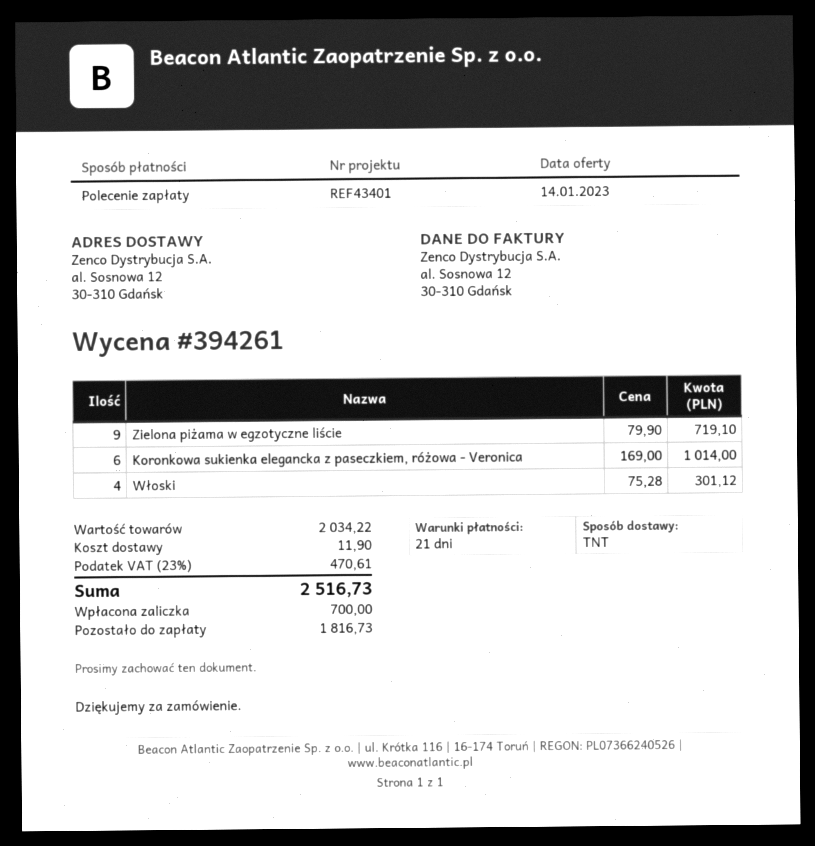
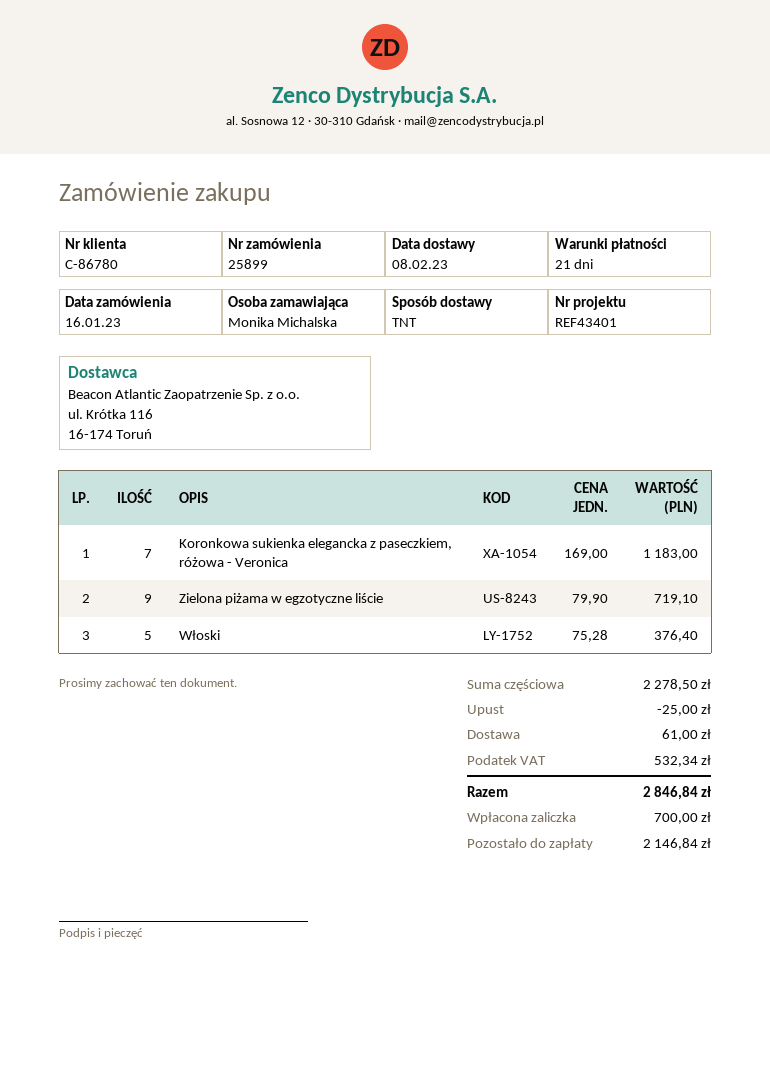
Koronkowa sukienka elegancka z paseczkiem, różowa - Veronica: 6 x 169.00 = 1014.00 -> 7 x 169.00 = 1183.00
Włoski: 4 x 75.28 = 301.12 -> 5 x 75.28 = 376.40
subtotal: 2034.22 -> 2278.50
discount: none -> 25.00
shipping: 11.90 -> 61.00
tax: 470.61 -> 532.34
total: 2516.73 -> 2846.84
balance: 1816.73 -> 2146.84

